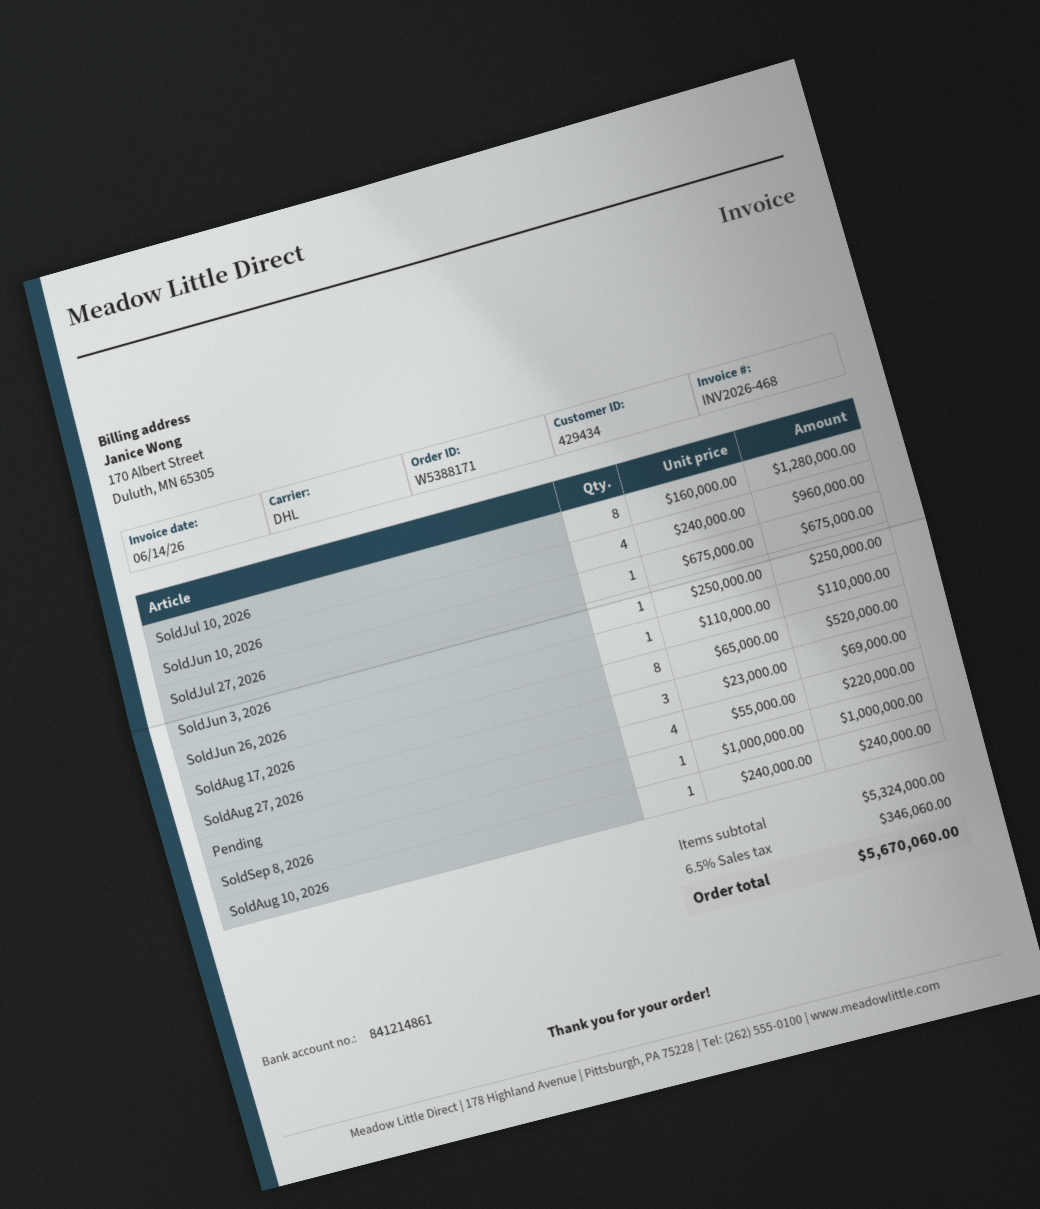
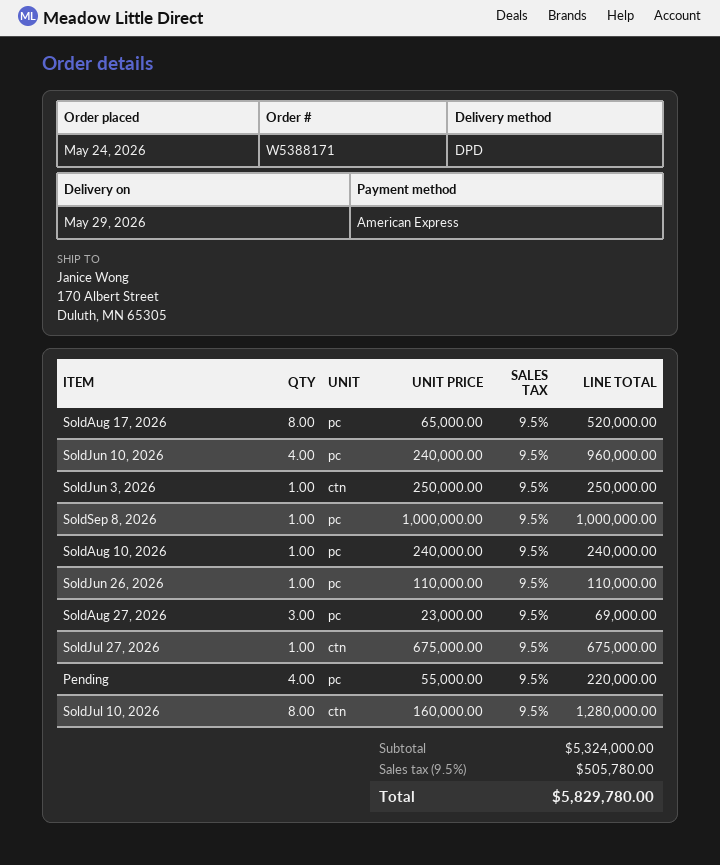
shipping method: DHL -> DPD
tax: 6.5% = 346060.00 -> 9.5% = 505780.00
total: 5670060.00 -> 5829780.00

